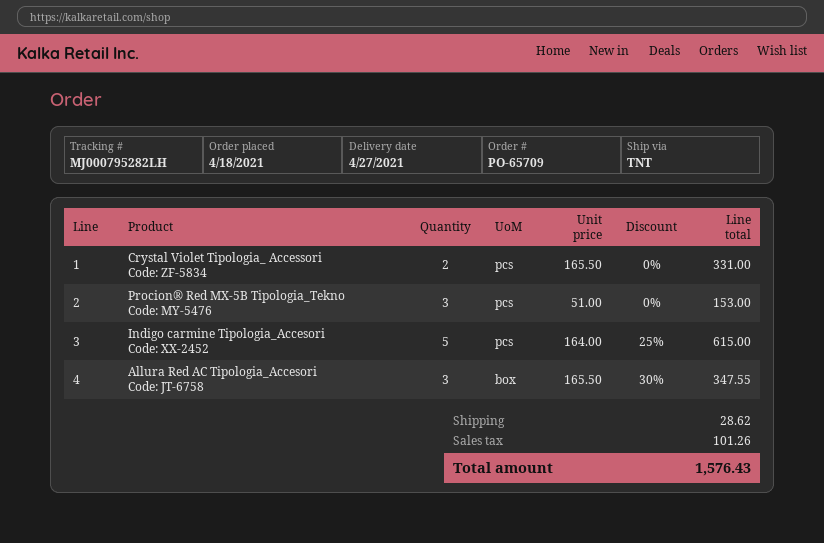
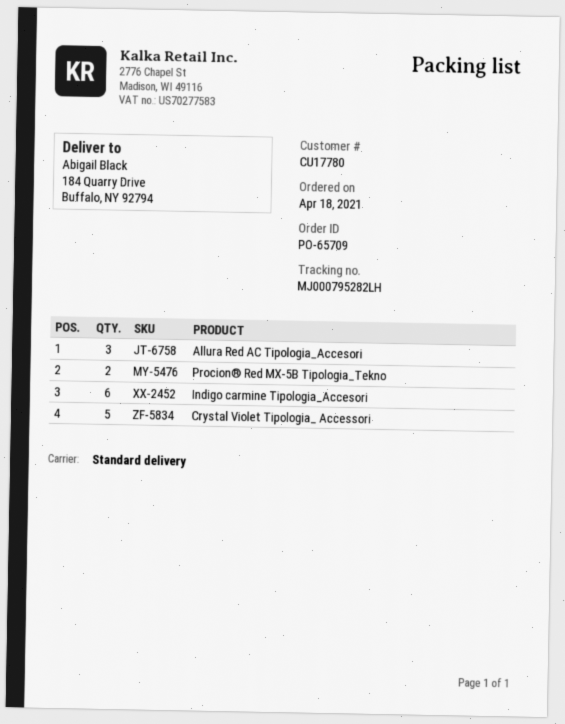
shipping method: TNT -> standard
Crystal Violet Tipologia_ Accessori: 2 -> 5
Procion® Red MX-5B Tipologia_Tekno: 3 -> 2
Indigo carmine Tipologia_Accesori: 5 -> 6

